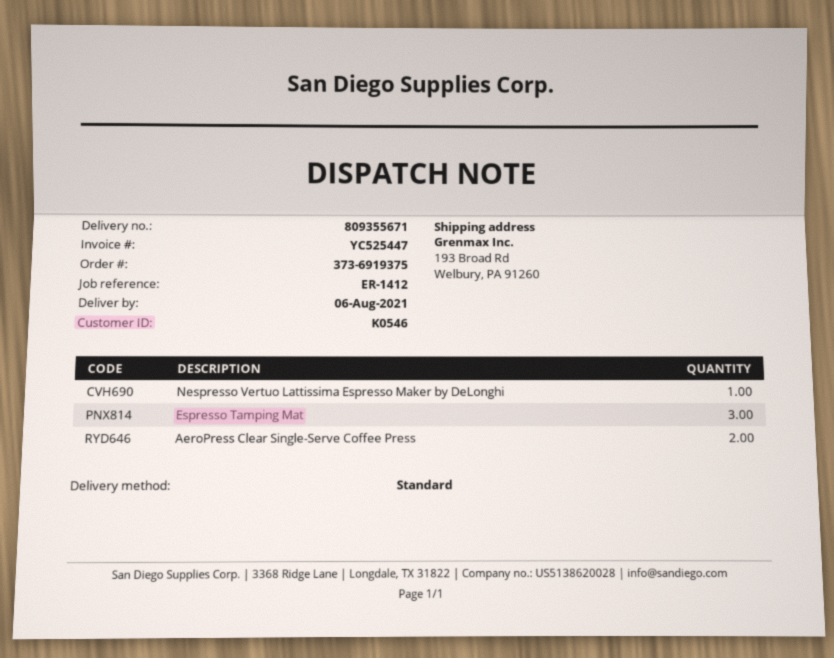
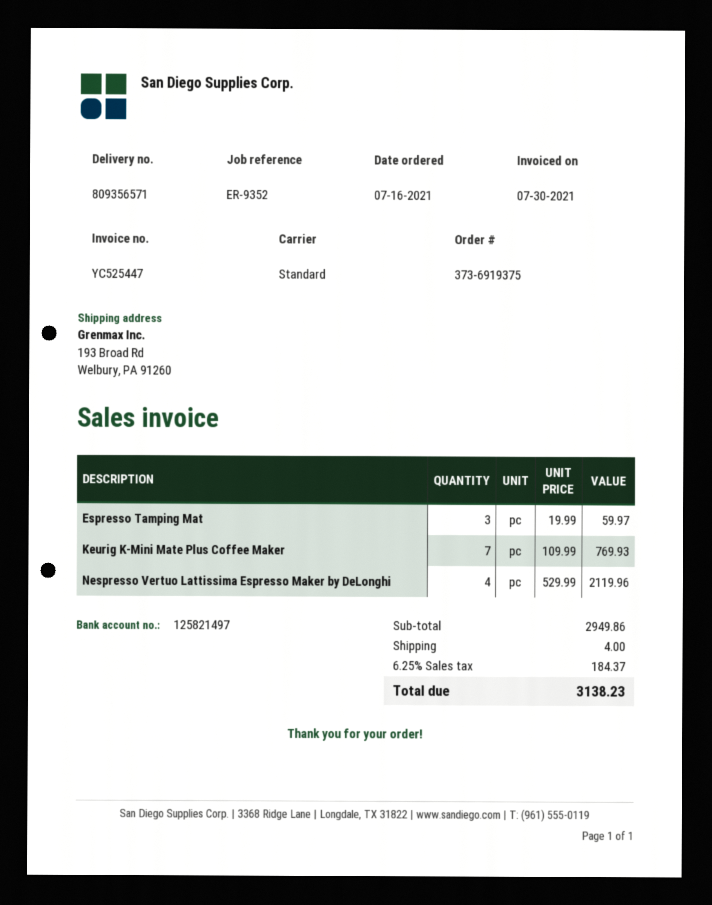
delivery note number: 809355671 -> 809356571
reference: ER-1412 -> ER-9352
Nespresso Vertuo Lattissima Espresso Maker by DeLonghi: 1 -> 4
AeroPress Clear Single-Serve Coffee Press: 2 -> none
Keurig K-Mini Mate Plus Coffee Maker: none -> 7

